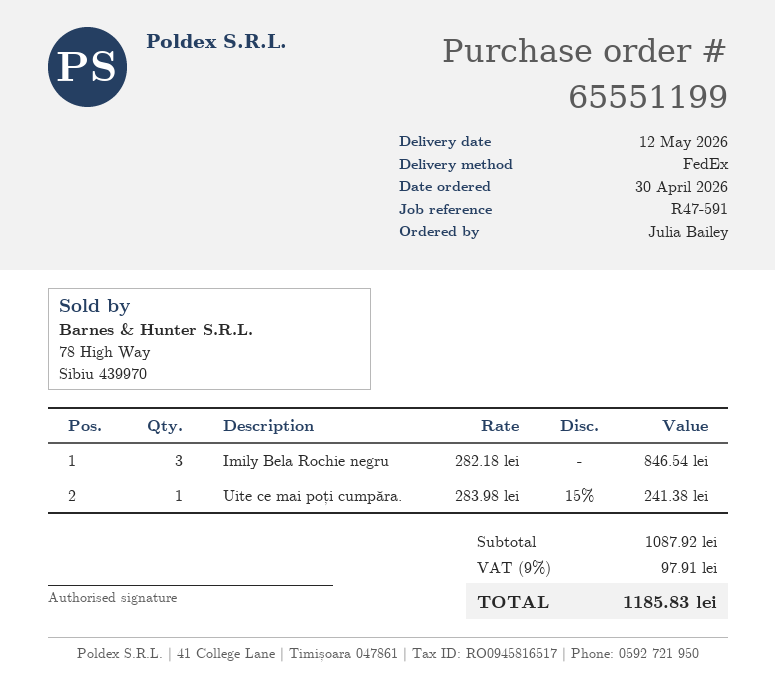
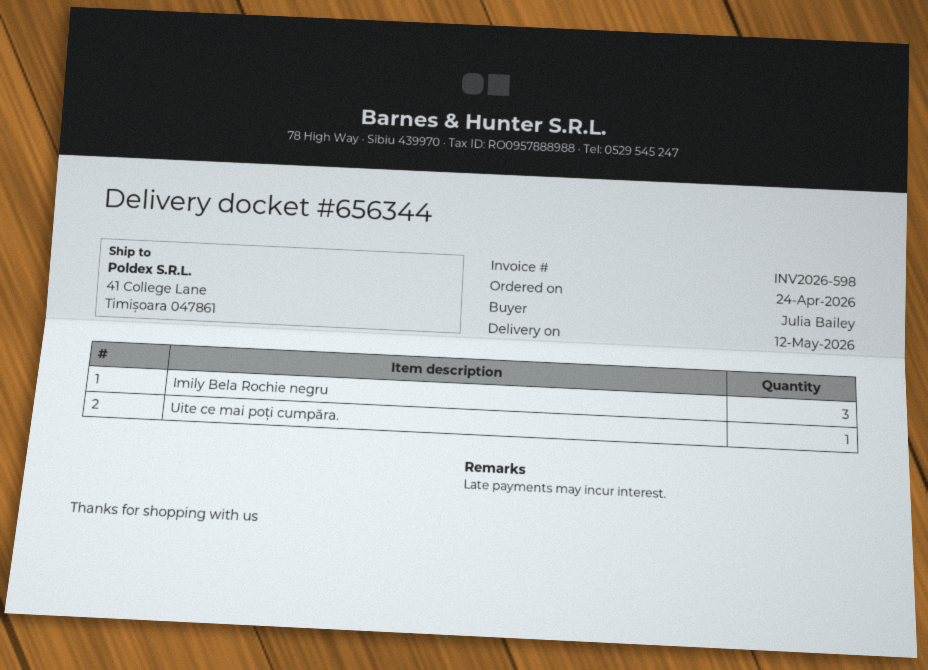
order date: 2026-04-30 -> 2026-04-24

